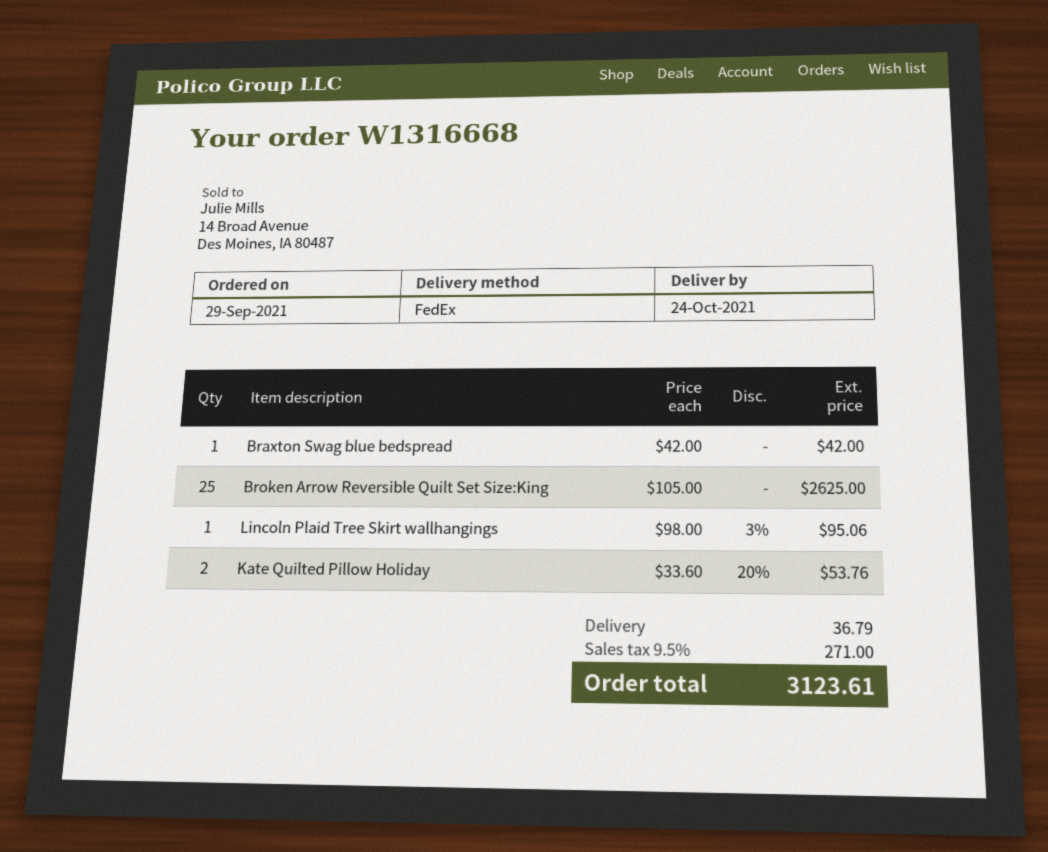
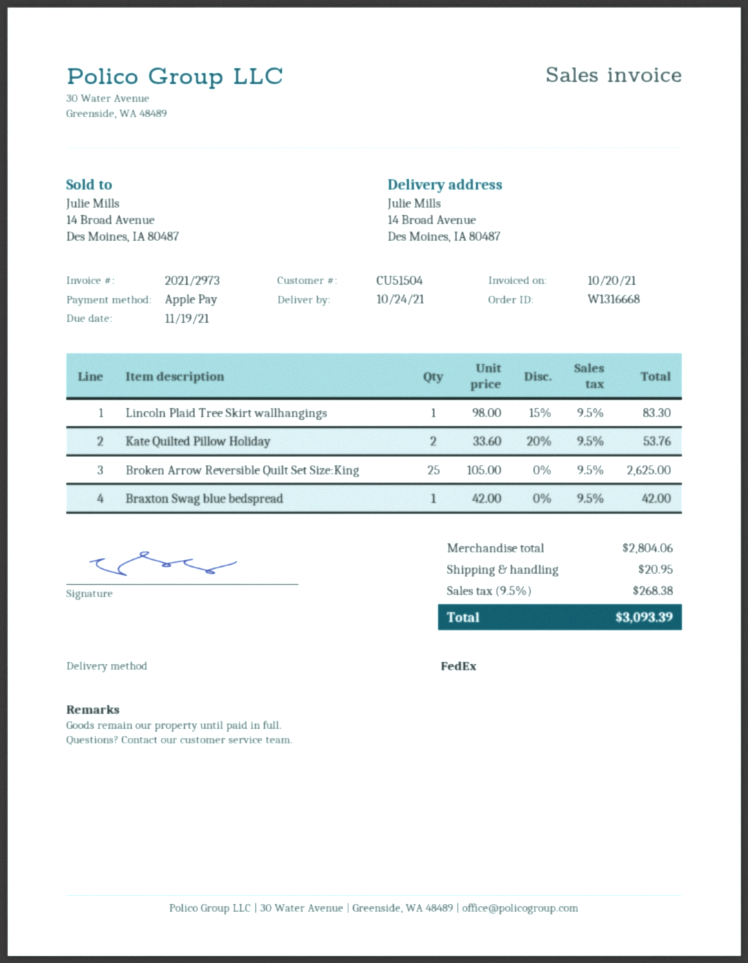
Lincoln Plaid Tree Skirt wallhangings: 1 x 98.00 - 3% = 95.06 -> 1 x 98.00 - 15% = 83.30
shipping: 36.79 -> 20.95
tax: 9.5% = 271.00 -> 9.5% = 268.38
total: 3123.61 -> 3093.39

